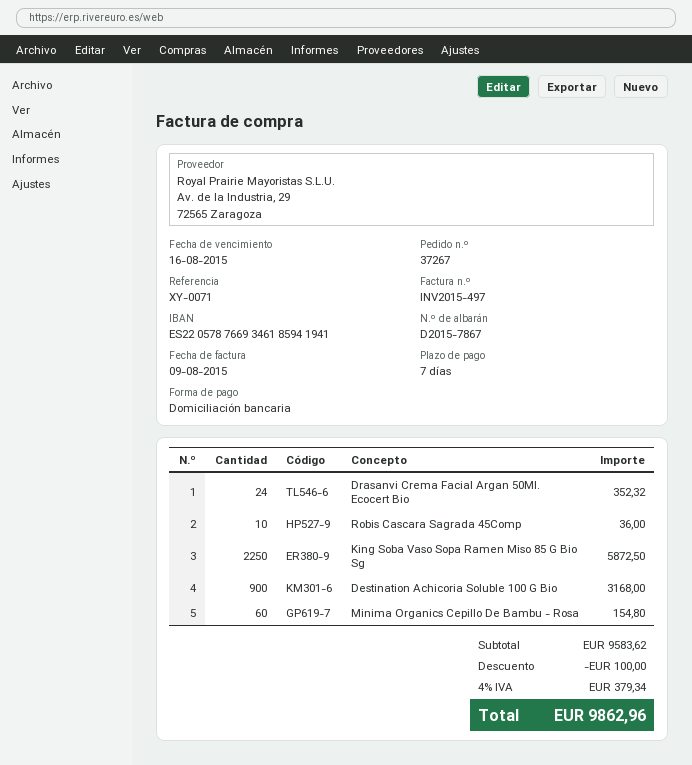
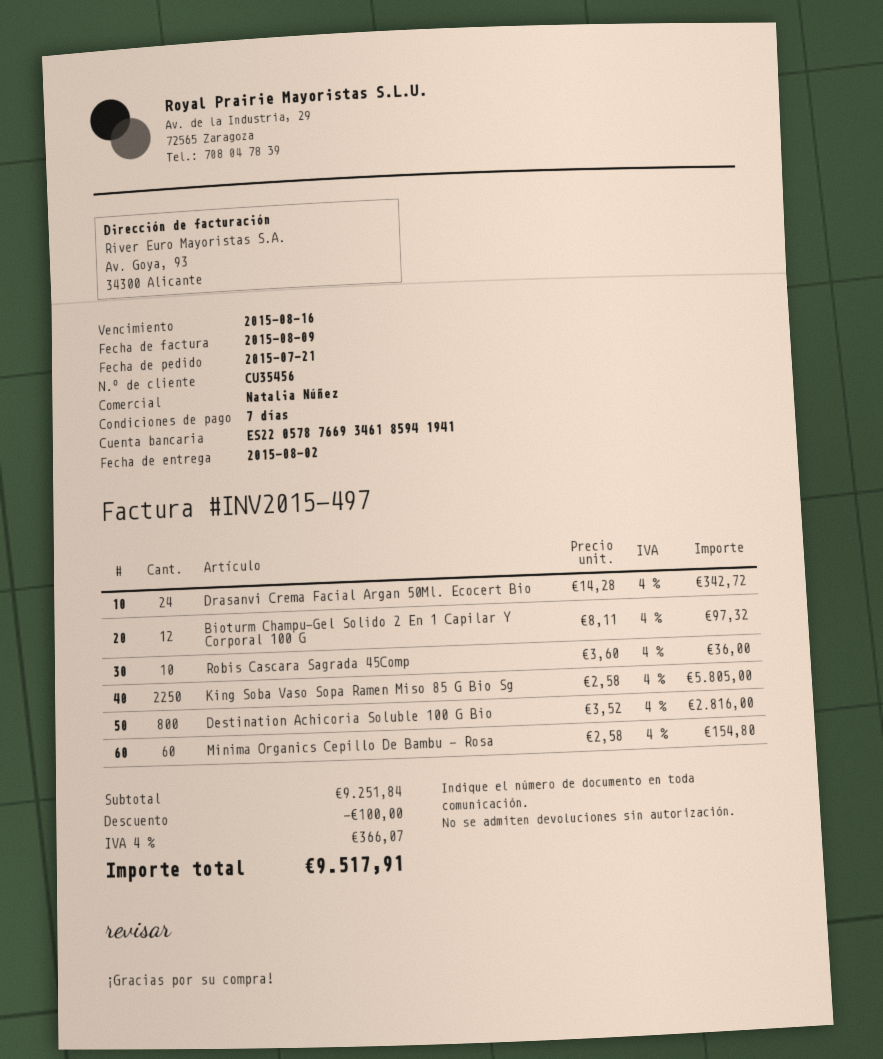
Drasanvi Crema Facial Argan 50Ml. Ecocert Bio: 24 for 352.32 -> 24 for 342.72
King Soba Vaso Sopa Ramen Miso 85 G Bio Sg: 2250 for 5872.50 -> 2250 for 5805.00
Destination Achicoria Soluble 100 G Bio: 900 for 3168.00 -> 800 for 2816.00
Bioturm Champu-Gel Solido 2 En 1 Capilar Y Corporal 100 G: none -> 12 for 97.32
subtotal: 9583.62 -> 9251.84
tax: 4% = 379.34 -> 4% = 366.07
total: 9862.96 -> 9517.91

